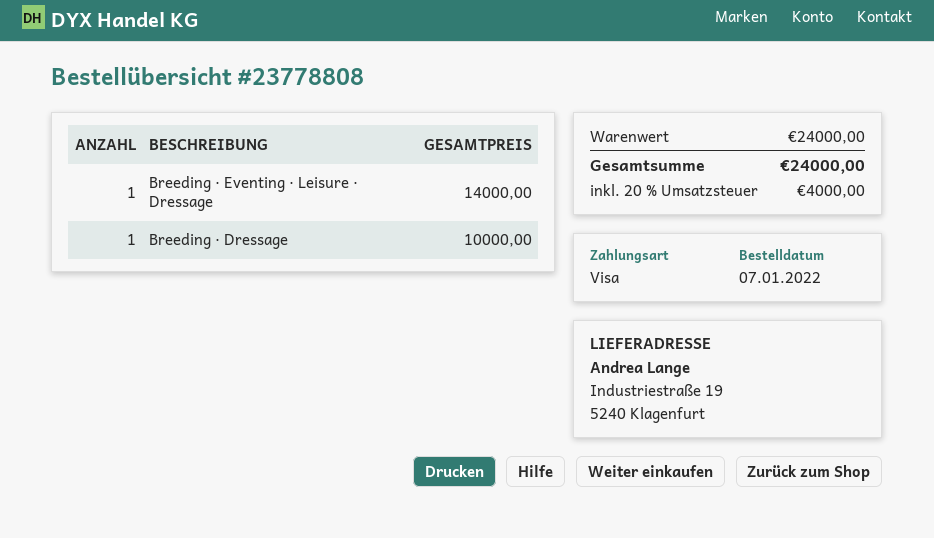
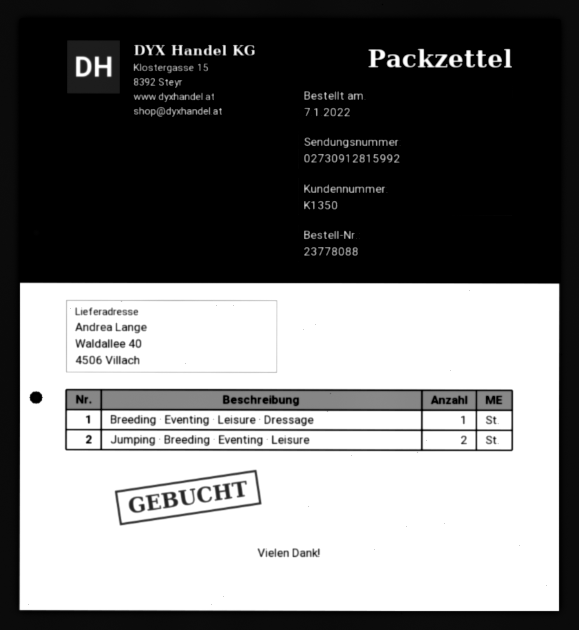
order number: 23778808 -> 23778088
ship to: Industriestraße 19, 5240 Klagenfurt -> Waldallee 40, 4506 Villach
Breeding · Dressage: 1 -> none
Jumping · Breeding · Eventing · Leisure: none -> 2

